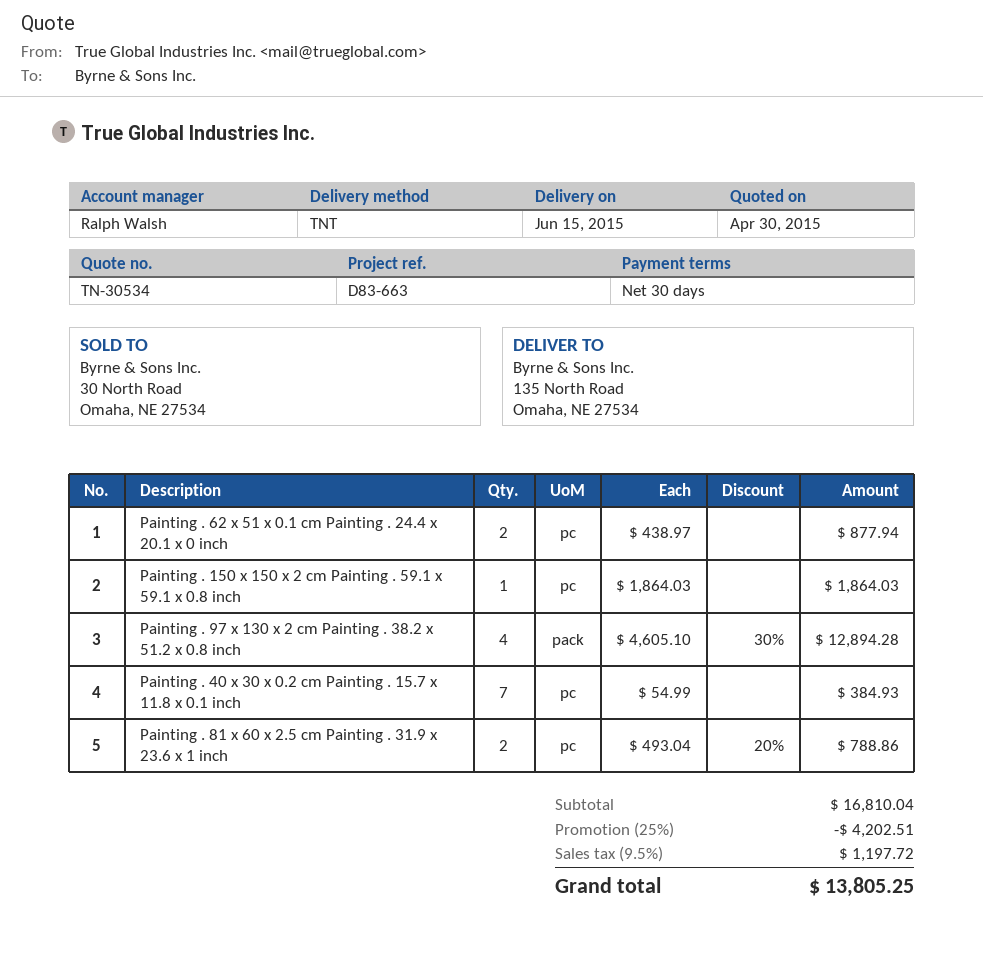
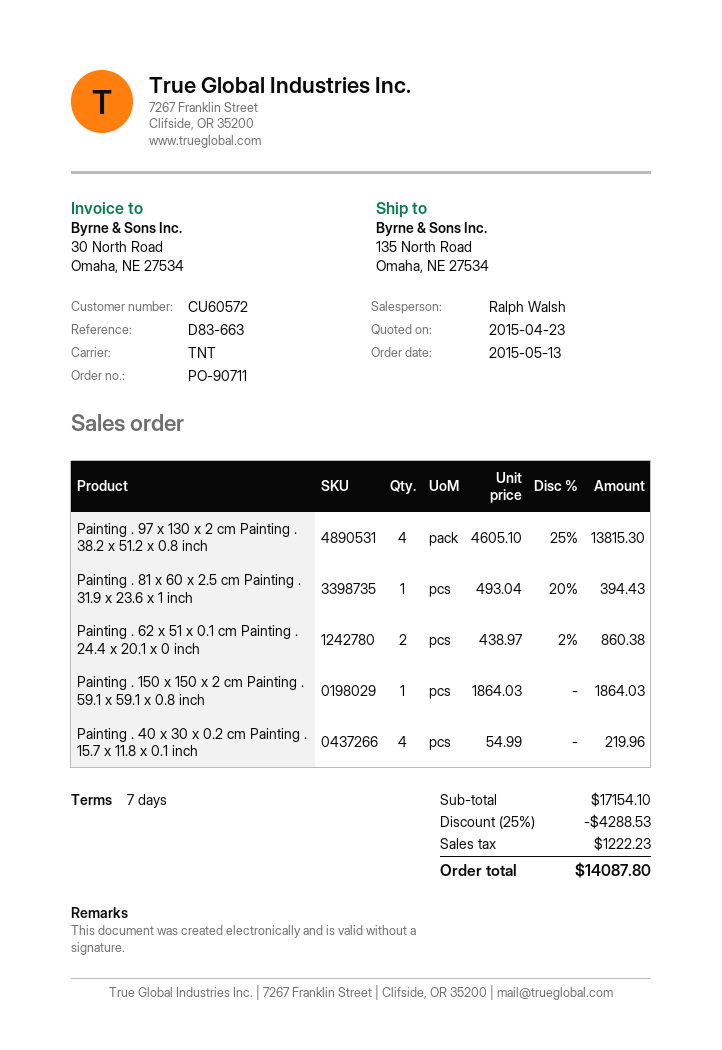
quote date: 2015-04-30 -> 2015-04-23
payment terms: 30 days -> 7 days
Painting . 62 x 51 x 0.1 cm Painting . 24.4 x 20.1 x 0 inch: 2 x 438.97 = 877.94 -> 2 x 438.97 - 2% = 860.38
Painting . 97 x 130 x 2 cm Painting . 38.2 x 51.2 x 0.8 inch: 4 x 4605.10 - 30% = 12894.28 -> 4 x 4605.10 - 25% = 13815.30
Painting . 40 x 30 x 0.2 cm Painting . 15.7 x 11.8 x 0.1 inch: 7 x 54.99 = 384.93 -> 4 x 54.99 = 219.96
Painting . 81 x 60 x 2.5 cm Painting . 31.9 x 23.6 x 1 inch: 2 x 493.04 - 20% = 788.86 -> 1 x 493.04 - 20% = 394.43
subtotal: 16810.04 -> 17154.10
discount: 25% = 4202.51 -> 25% = 4288.53
tax: 1197.72 -> 1222.23
total: 13805.25 -> 14087.80

